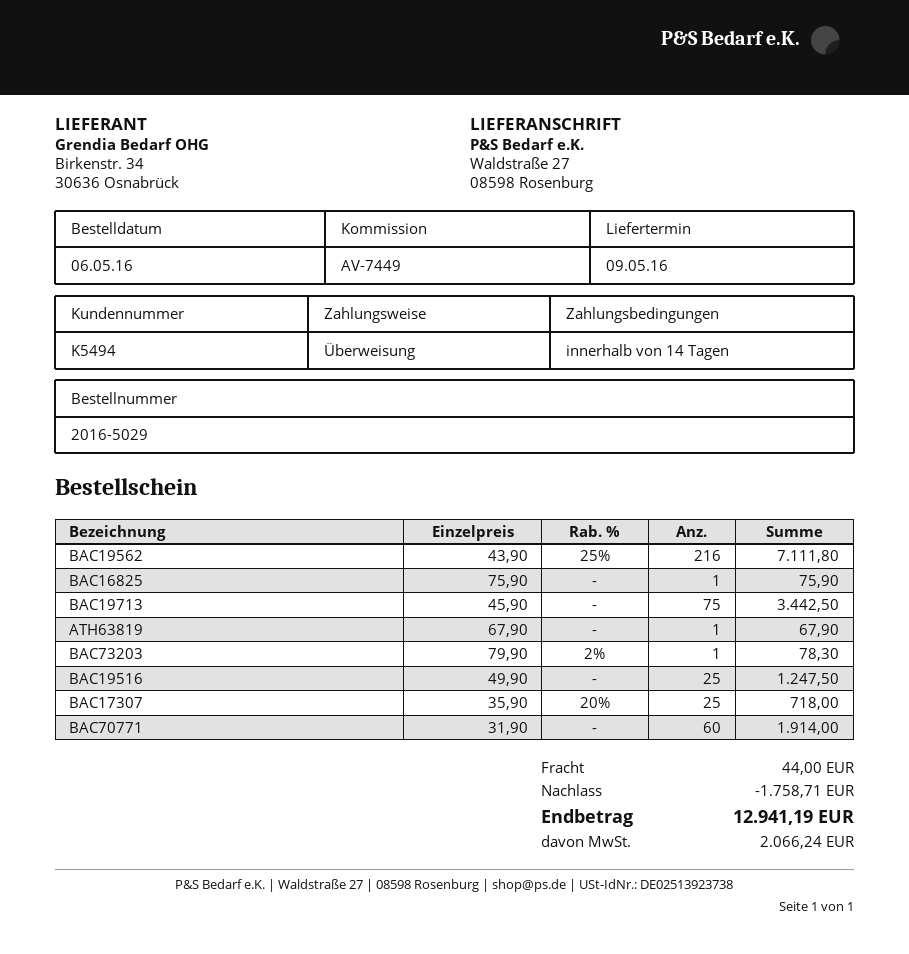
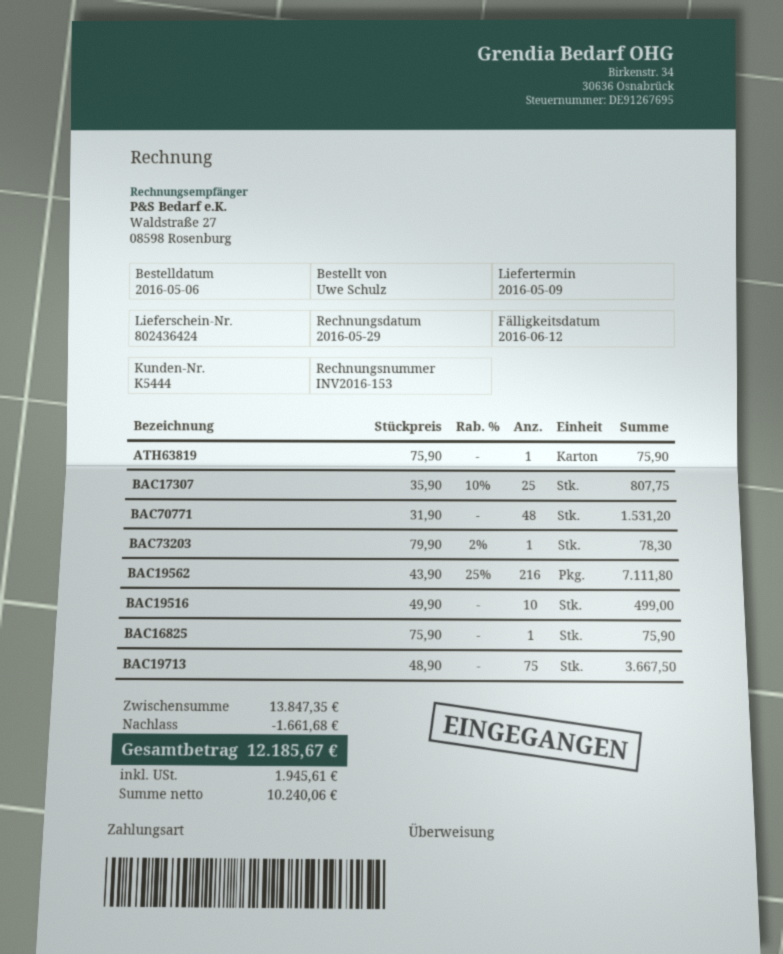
customer number: K5494 -> K5444
BAC19713: 75 x 45.90 = 3442.50 -> 75 x 48.90 = 3667.50
ATH63819: 1 x 67.90 = 67.90 -> 1 x 75.90 = 75.90
BAC19516: 25 x 49.90 = 1247.50 -> 10 x 49.90 = 499.00
BAC17307: 25 x 35.90 - 20% = 718.00 -> 25 x 35.90 - 10% = 807.75
BAC70771: 60 x 31.90 = 1914.00 -> 48 x 31.90 = 1531.20
discount: 1758.71 -> 1661.68
shipping: 44.00 -> none
tax: 2066.24 -> 1945.61
total: 12941.19 -> 12185.67

